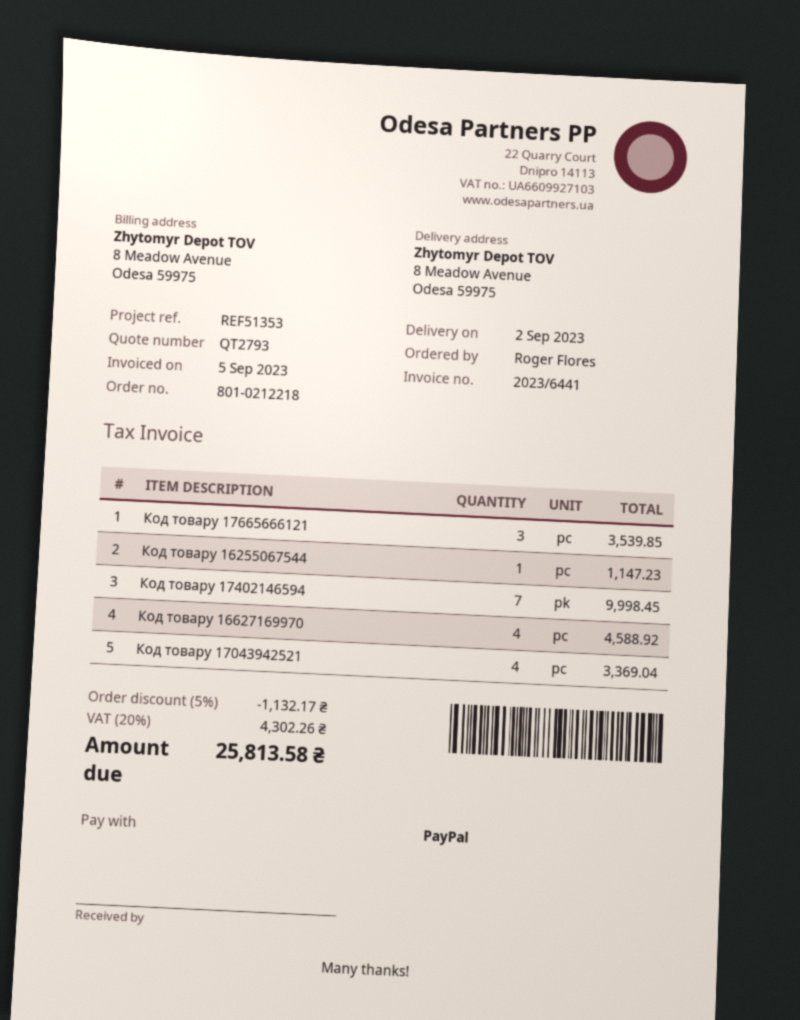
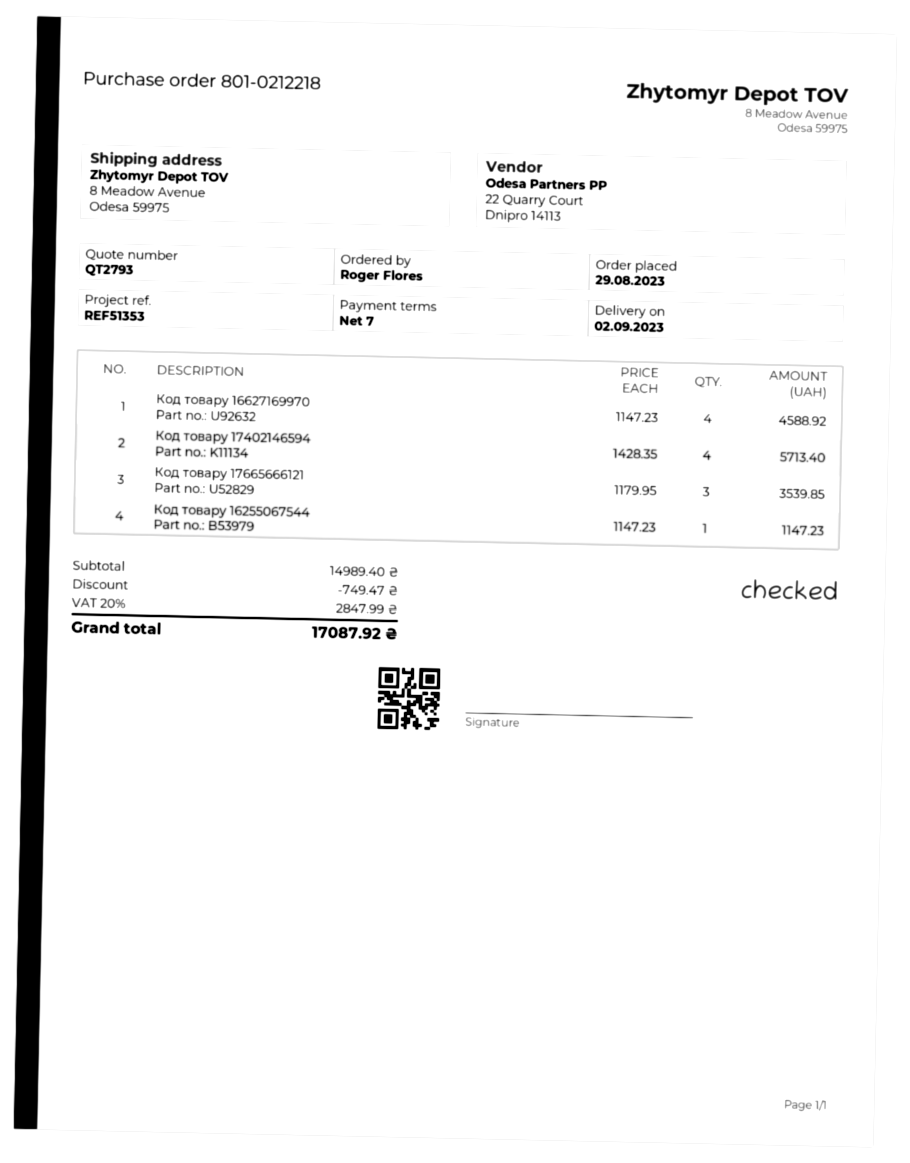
Код товару 17402146594: 7 for 9998.45 -> 4 for 5713.40
Код товару 17043942521: 4 for 3369.04 -> none
discount: 1132.17 -> 749.47
tax: 20% = 4302.26 -> 20% = 2847.99
total: 25813.58 -> 17087.92

